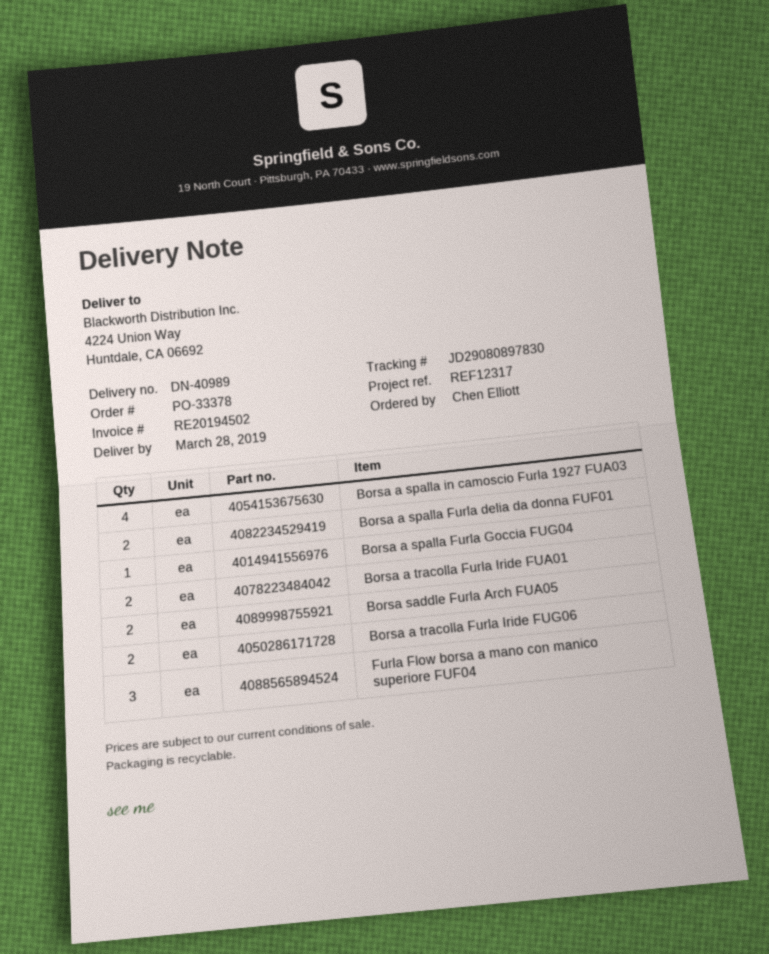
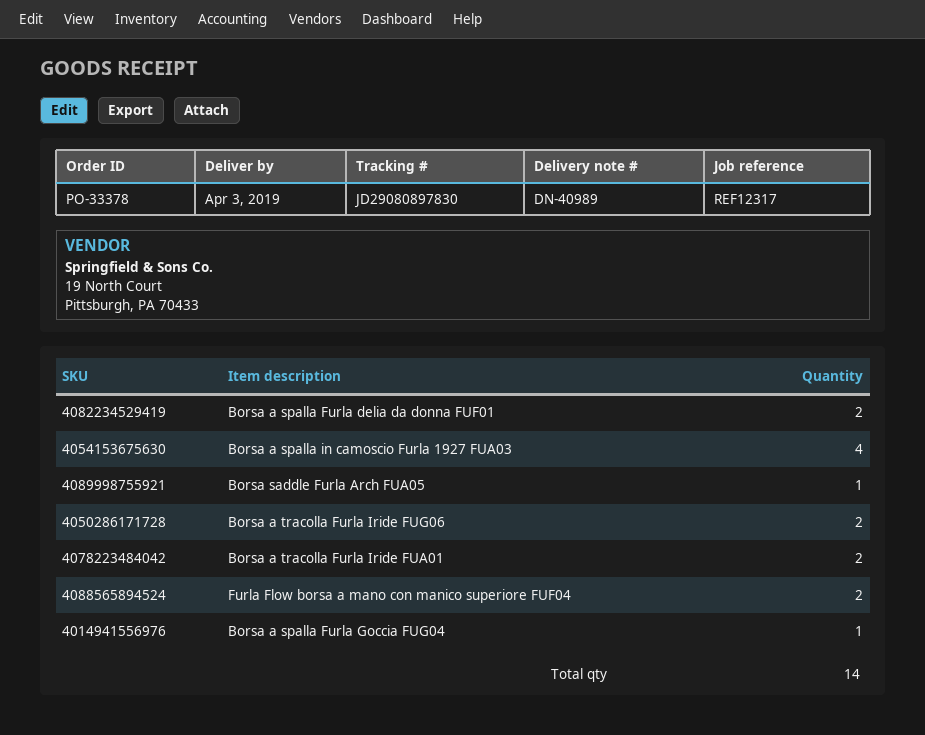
delivery date: 2019-03-28 -> 2019-04-03
Borsa saddle Furla Arch FUA05: 2 -> 1
Furla Flow borsa a mano con manico superiore FUF04: 3 -> 2

